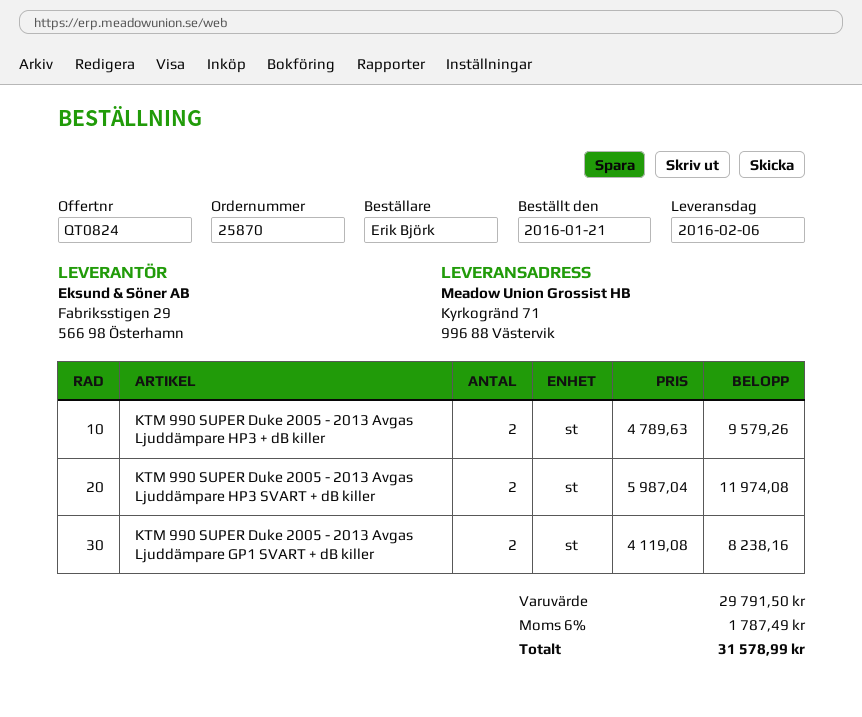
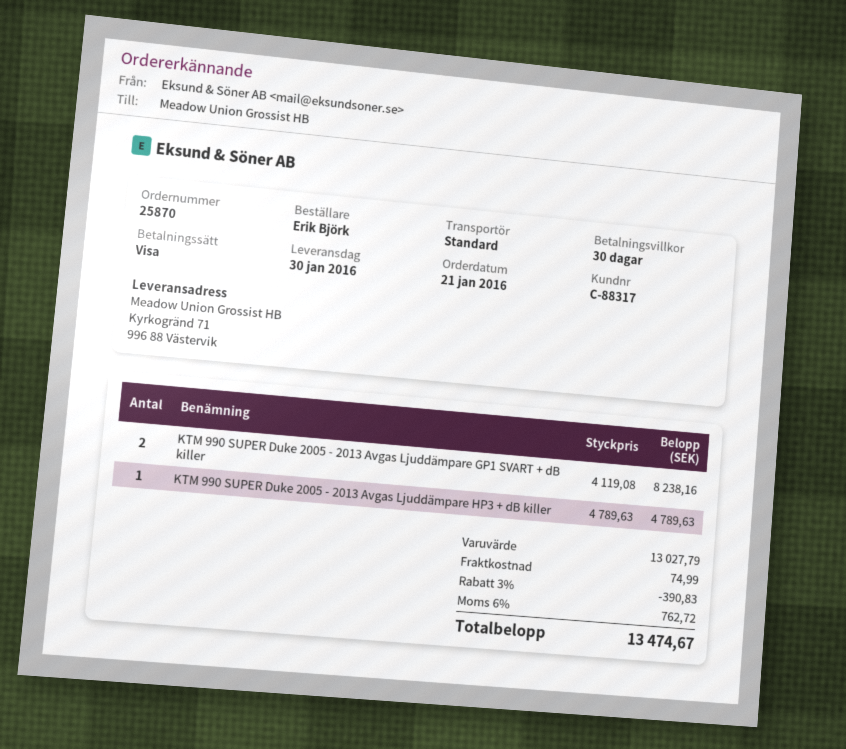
delivery date: 2016-02-06 -> 2016-01-30
KTM 990 SUPER Duke 2005 - 2013 Avgas Ljuddämpare HP3 + dB killer: 2 x 4789.63 = 9579.26 -> 1 x 4789.63 = 4789.63
KTM 990 SUPER Duke 2005 - 2013 Avgas Ljuddämpare HP3 SVART + dB killer: 2 x 5987.04 = 11974.08 -> none
subtotal: 29791.50 -> 13027.79
discount: none -> 3% = 390.83
shipping: none -> 74.99
tax: 6% = 1787.49 -> 6% = 762.72
total: 31578.99 -> 13474.67

